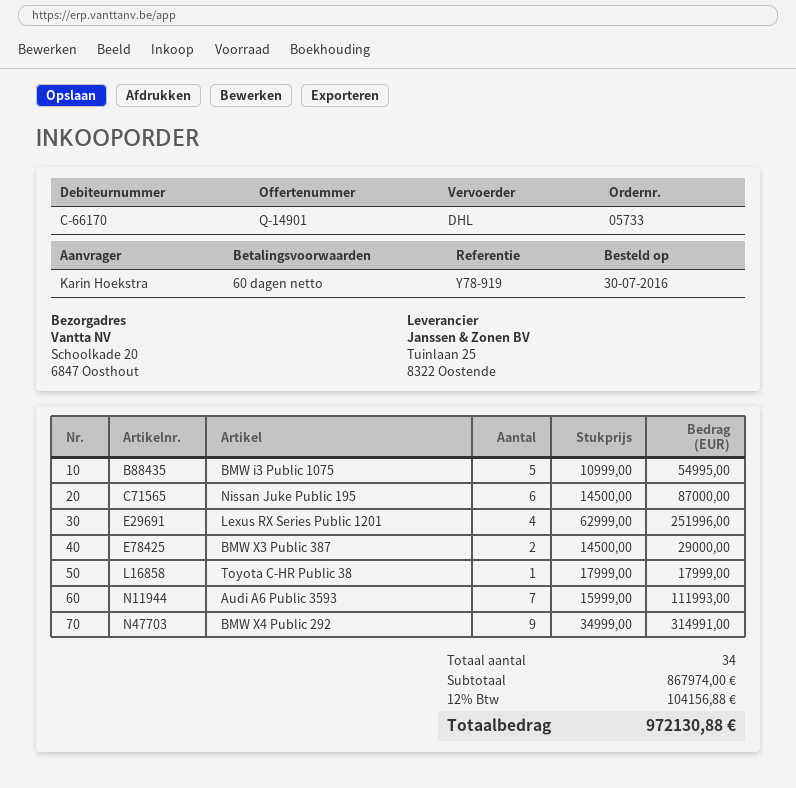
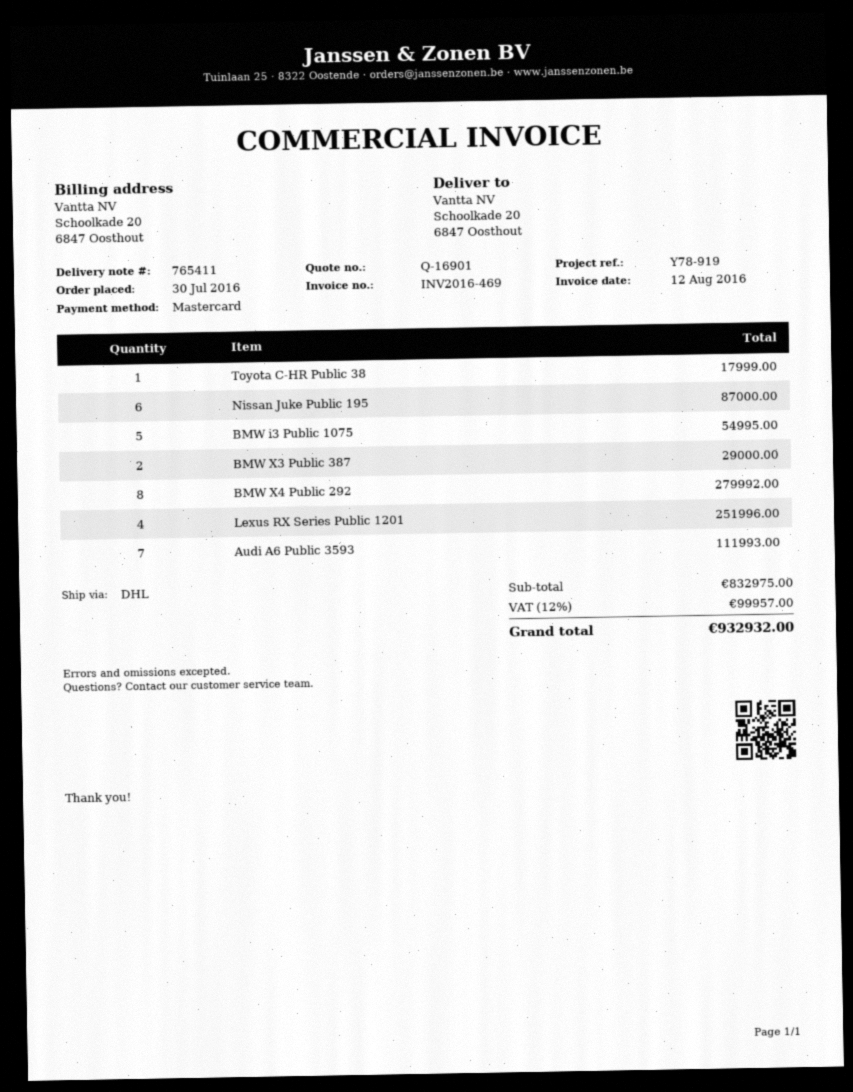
quote number: Q-14901 -> Q-16901
BMW X4 Public 292: 9 for 314991.00 -> 8 for 279992.00
subtotal: 867974.00 -> 832975.00
tax: 12% = 104156.88 -> 12% = 99957.00
total: 972130.88 -> 932932.00

